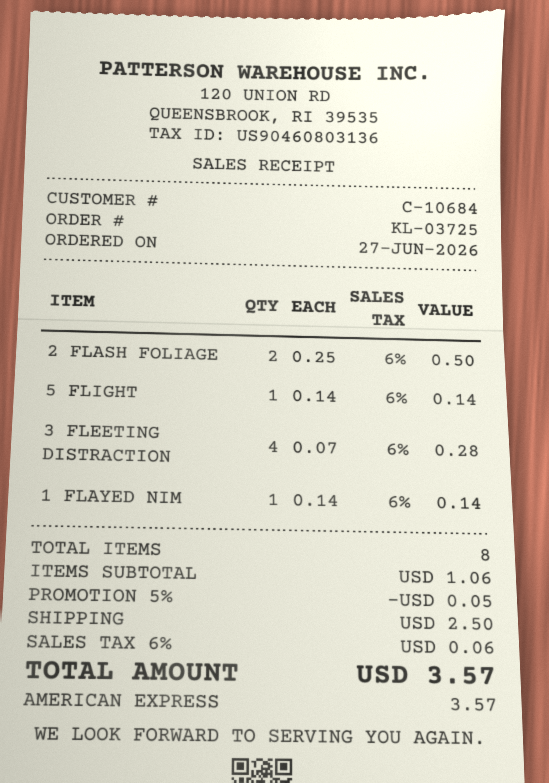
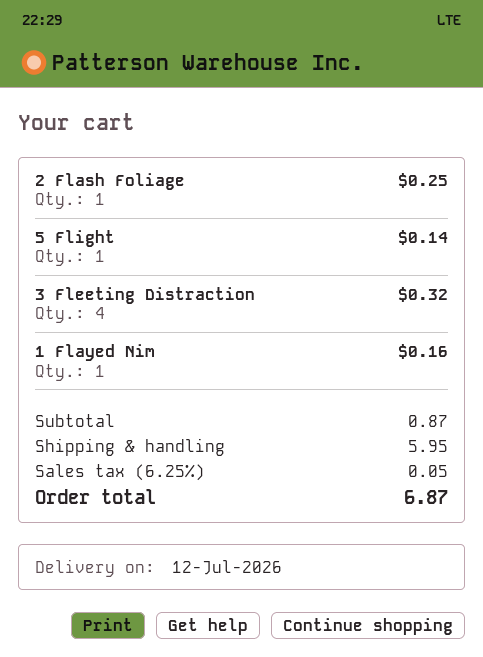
2 FLASH FOLIAGE: 2 for 0.50 -> 1 for 0.25
3 FLEETING DISTRACTION: 4 for 0.28 -> 4 for 0.32
1 FLAYED NIM: 1 for 0.14 -> 1 for 0.16
subtotal: 1.06 -> 0.87
discount: 5% = 0.05 -> none
shipping: 2.50 -> 5.95
tax: 6% = 0.06 -> 6.25% = 0.05
total: 3.57 -> 6.87

